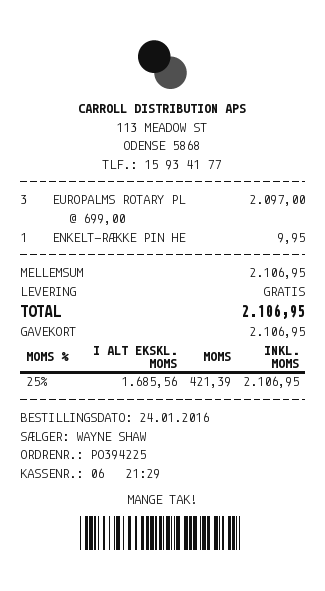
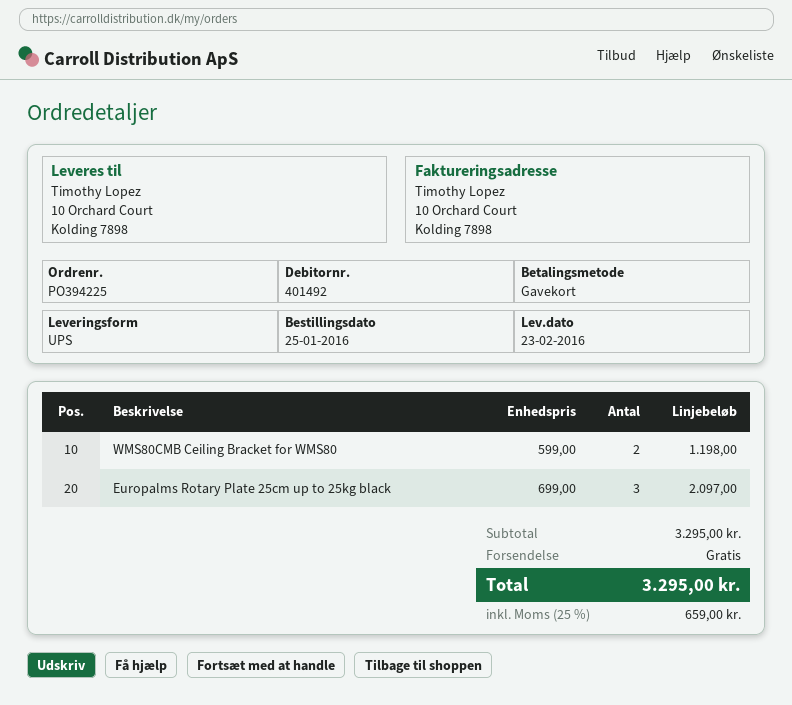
order date: 2016-01-24 -> 2016-01-25
ENKELT-RÆKKE PIN HE: 1 x 9.95 = 9.95 -> none
WMS80CMB Ceiling Bracket for WMS80: none -> 2 x 599.00 = 1198.00
subtotal: 2106.95 -> 3295.00
tax: 25% = 421.39 -> 25% = 659.00
total: 2106.95 -> 3295.00

